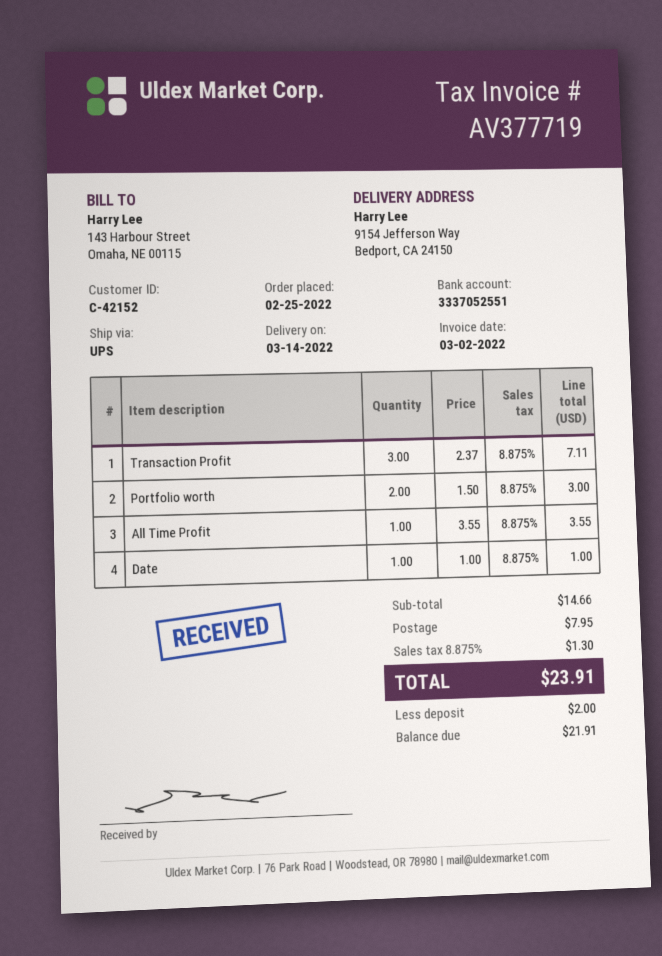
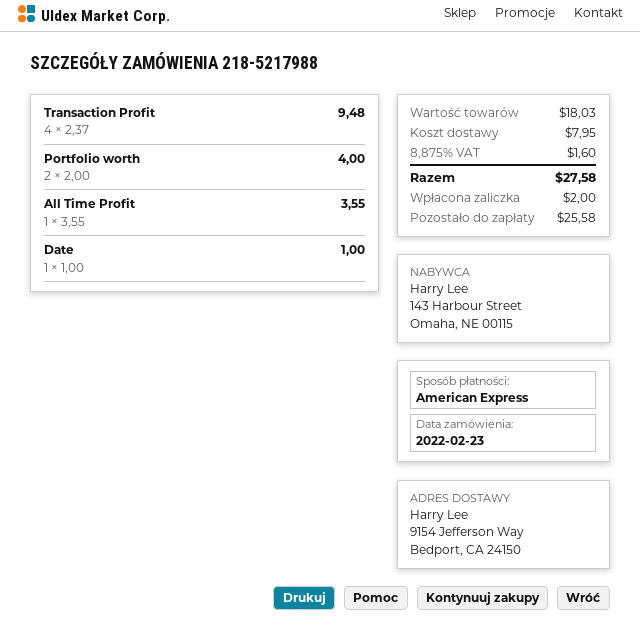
order date: 2022-02-25 -> 2022-02-23
Transaction Profit: 3 x 2.37 = 7.11 -> 4 x 2.37 = 9.48
Portfolio worth: 2 x 1.50 = 3.00 -> 2 x 2.00 = 4.00
subtotal: 14.66 -> 18.03
tax: 8.875% = 1.30 -> 8.875% = 1.60
total: 23.91 -> 27.58
balance: 21.91 -> 25.58

